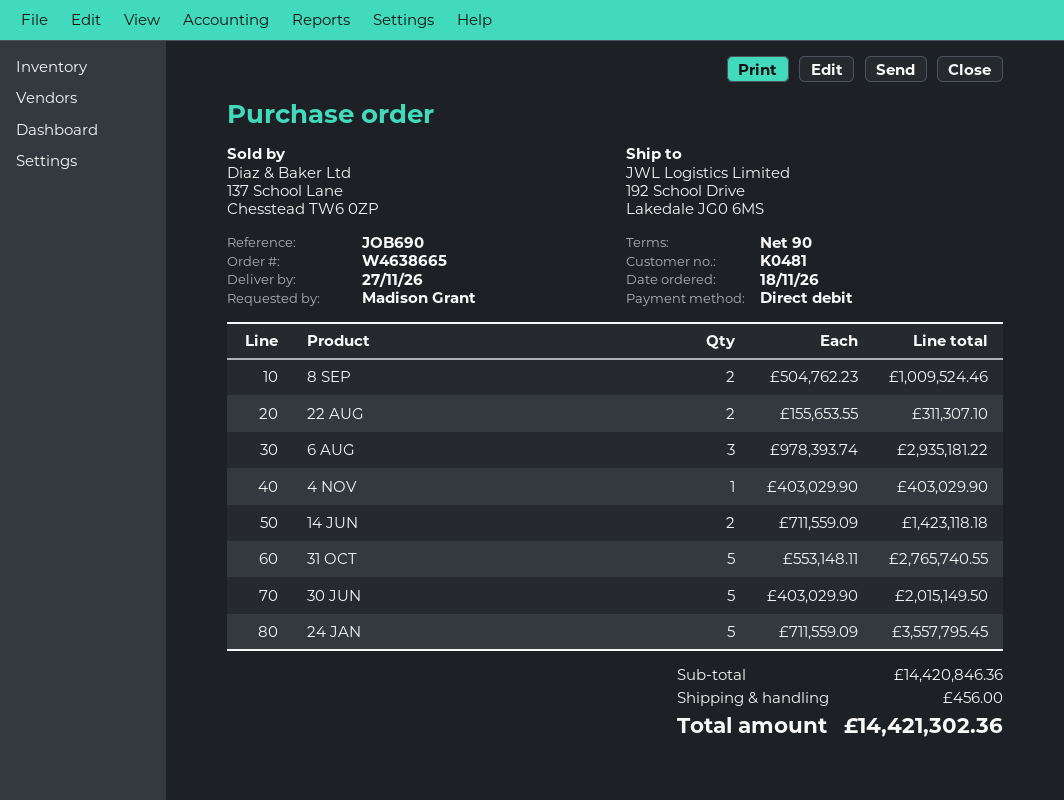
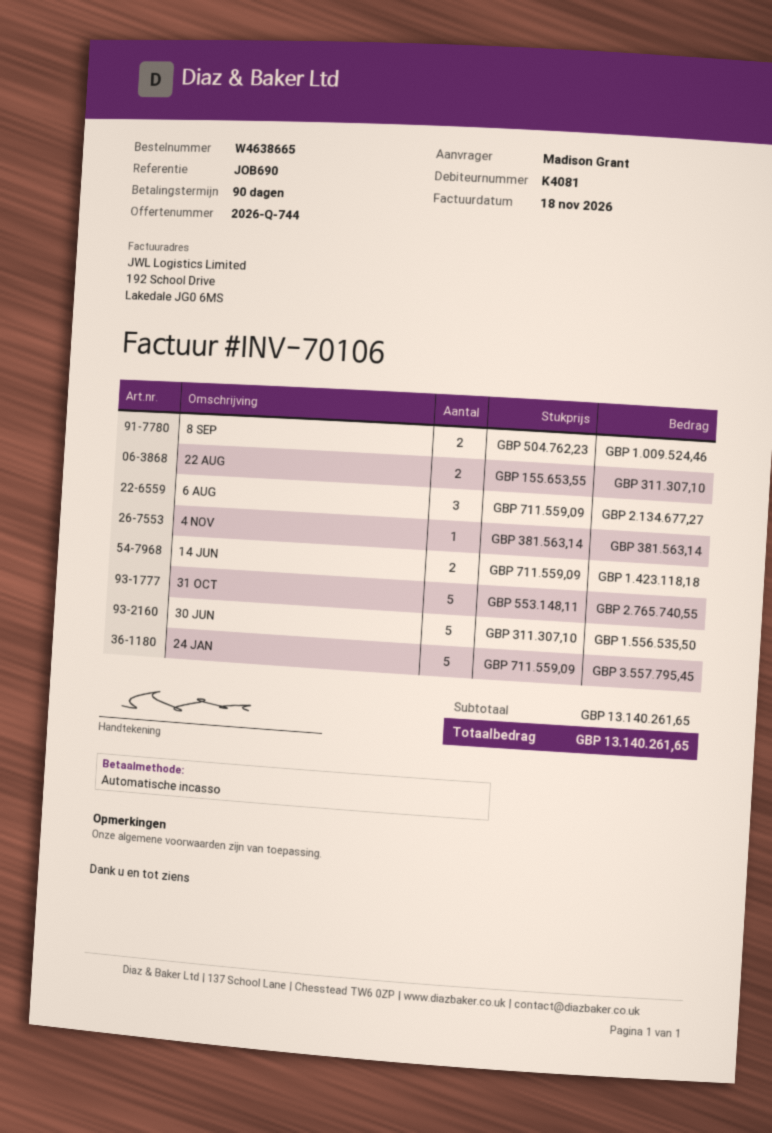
customer number: K0481 -> K4081
6 AUG: 3 x 978393.74 = 2935181.22 -> 3 x 711559.09 = 2134677.27
4 NOV: 1 x 403029.90 = 403029.90 -> 1 x 381563.14 = 381563.14
30 JUN: 5 x 403029.90 = 2015149.50 -> 5 x 311307.10 = 1556535.50
subtotal: 14420846.36 -> 13140261.65
shipping: 456.00 -> none
total: 14421302.36 -> 13140261.65

